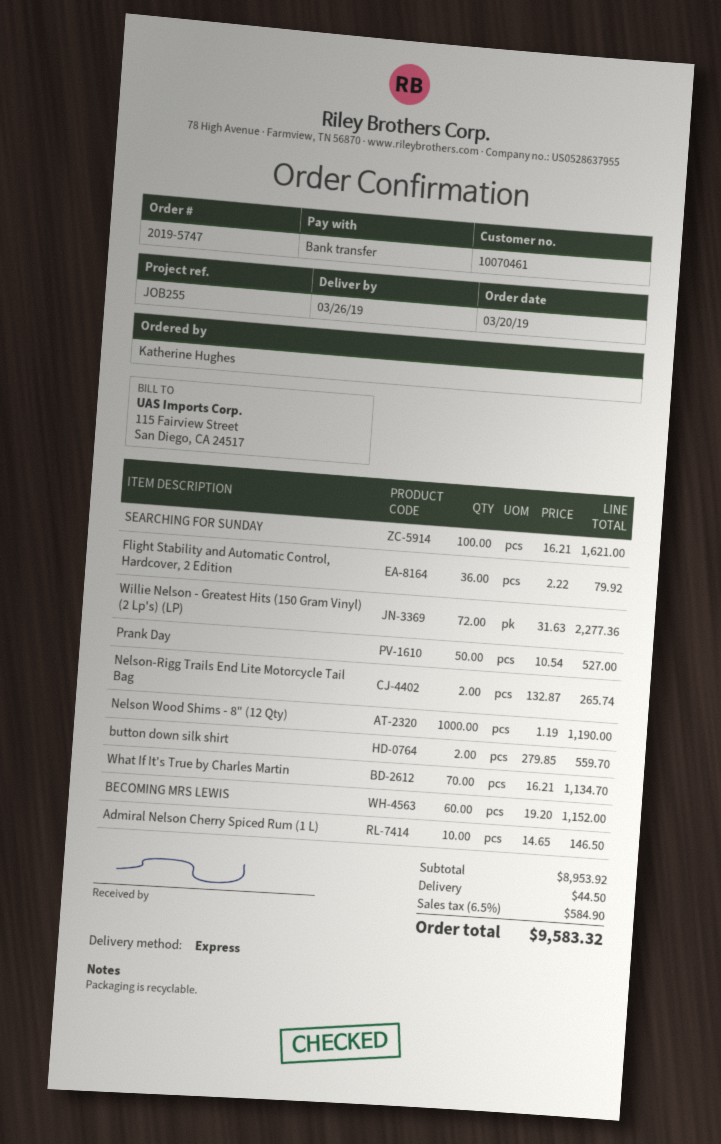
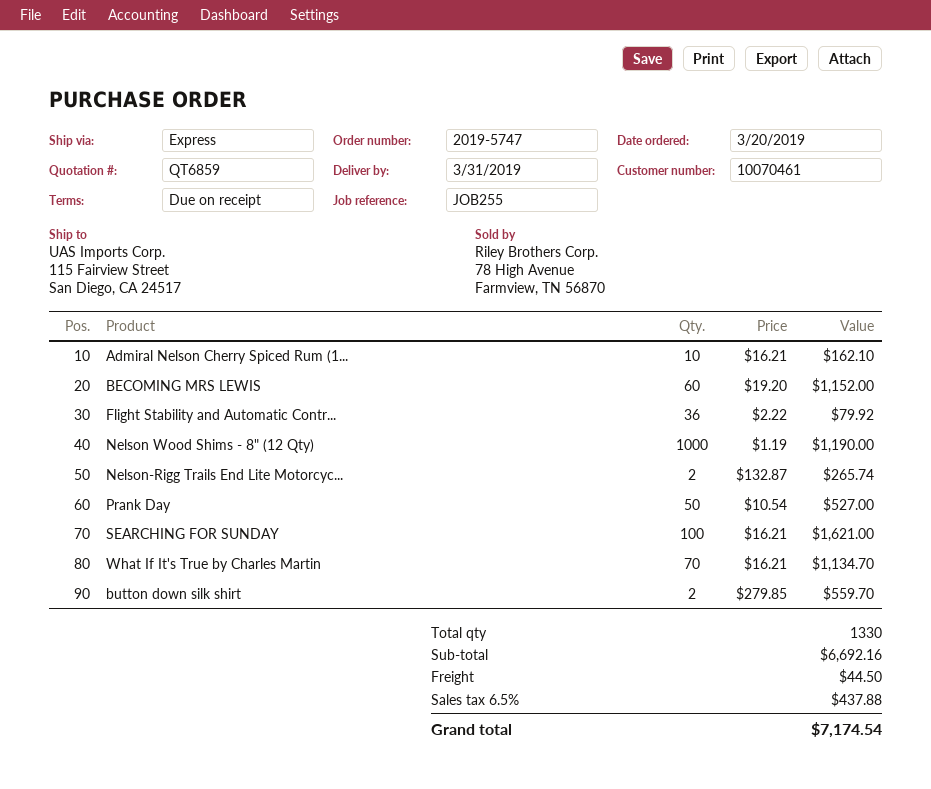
delivery date: 2019-03-26 -> 2019-03-31
Willie Nelson - Greatest Hits (150 Gram Vinyl) (2 Lp's) (LP): 72 x 31.63 = 2277.36 -> none
Admiral Nelson Cherry Spiced Rum (1 L): 10 x 14.65 = 146.50 -> 10 x 16.21 = 162.10
subtotal: 8953.92 -> 6692.16
tax: 6.5% = 584.90 -> 6.5% = 437.88
total: 9583.32 -> 7174.54

